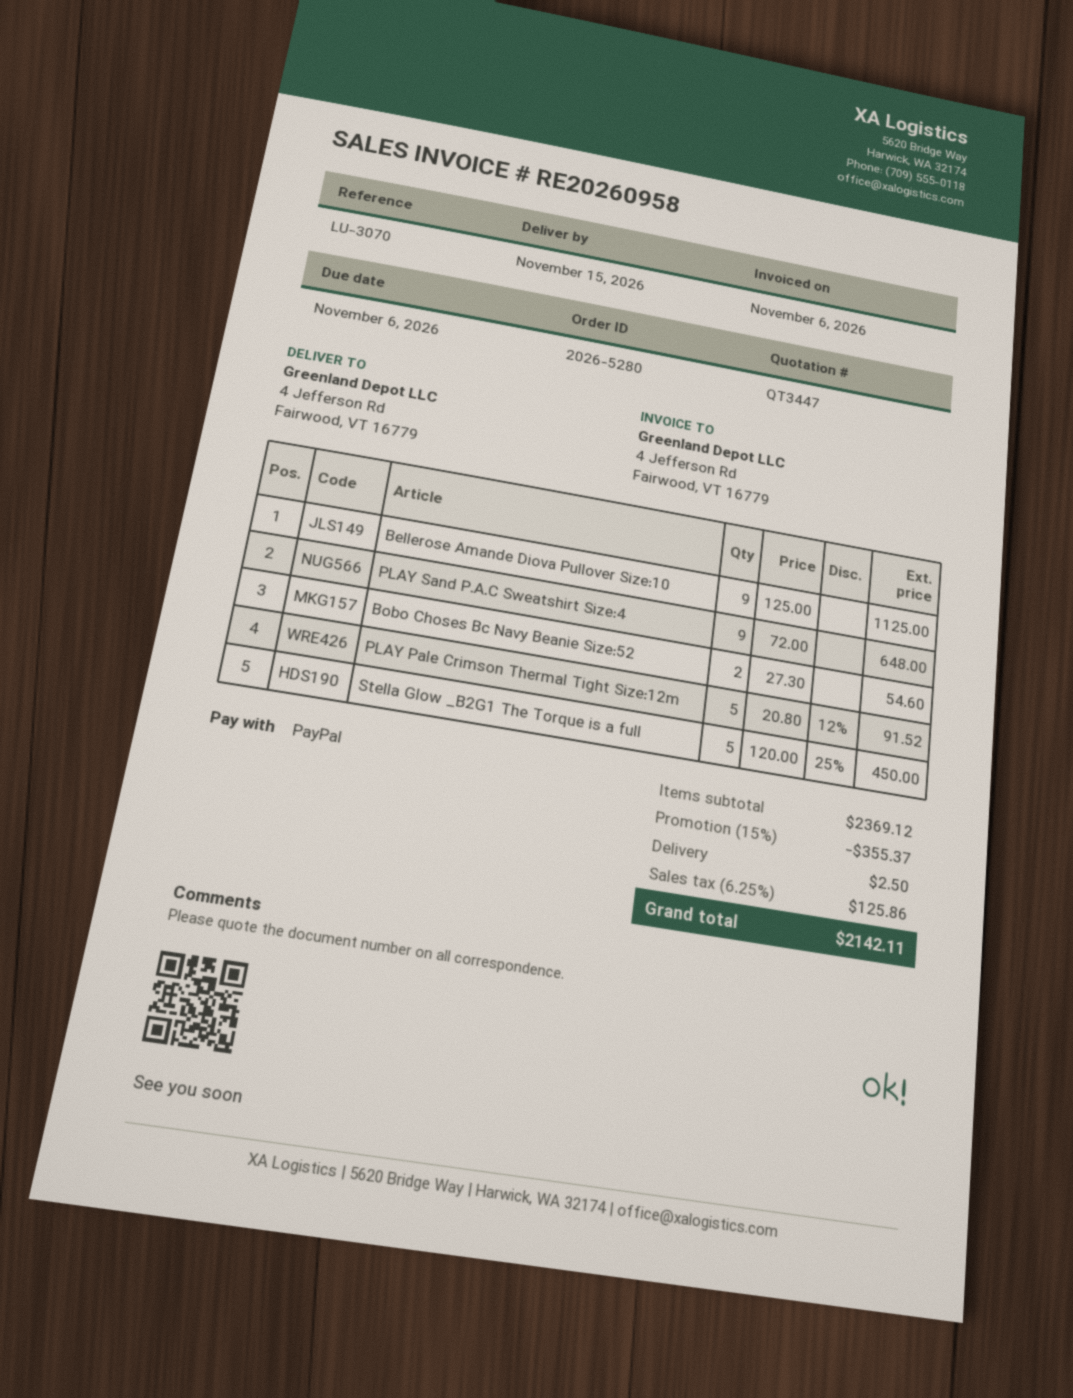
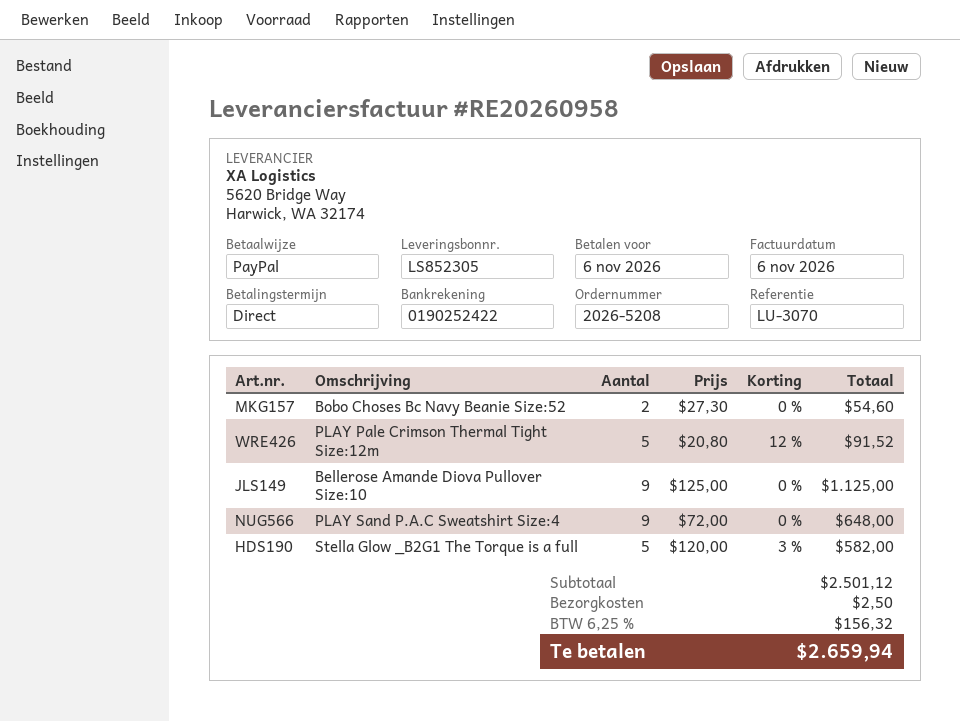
order number: 2026-5280 -> 2026-5208
Stella Glow _B2G1 The Torque is a full: 5 x 120.00 - 25% = 450.00 -> 5 x 120.00 - 3% = 582.00
subtotal: 2369.12 -> 2501.12
discount: 15% = 355.37 -> none
tax: 6.25% = 125.86 -> 6.25% = 156.32
total: 2142.11 -> 2659.94

